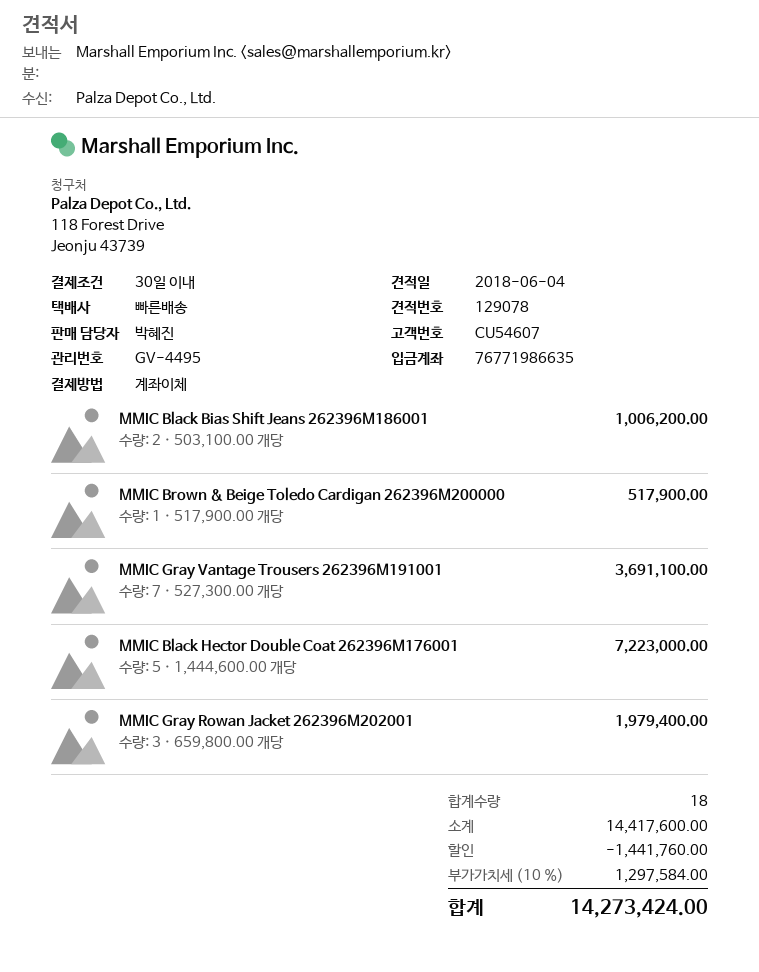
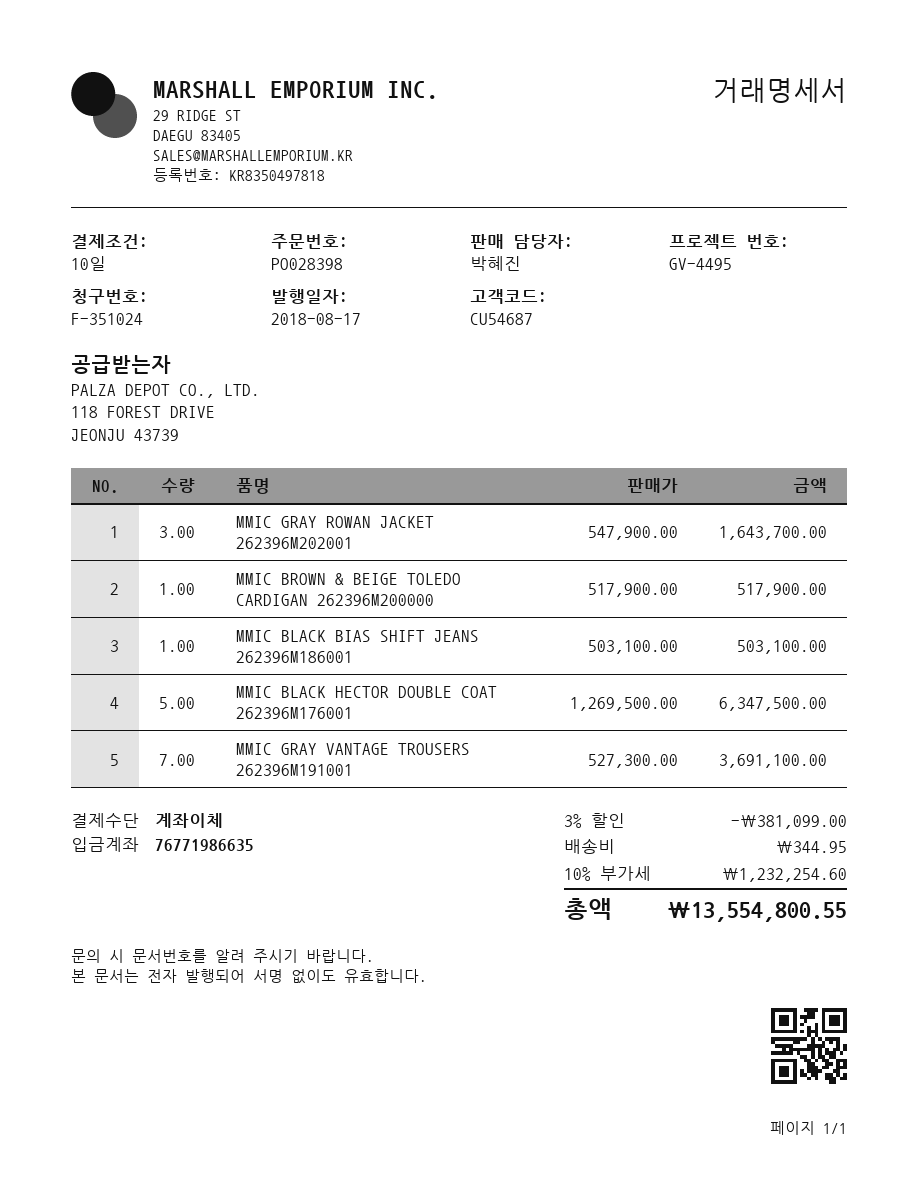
payment terms: 30 days -> 10 days
customer number: CU54607 -> CU54687
MMIC Black Bias Shift Jeans 262396M186001: 2 x 503100.00 = 1006200.00 -> 1 x 503100.00 = 503100.00
MMIC Black Hector Double Coat 262396M176001: 5 x 1444600.00 = 7223000.00 -> 5 x 1269500.00 = 6347500.00
MMIC Gray Rowan Jacket 262396M202001: 3 x 659800.00 = 1979400.00 -> 3 x 547900.00 = 1643700.00
discount: 1441760.00 -> 381099.00
shipping: none -> 344.95
tax: 10% = 1297584.00 -> 10% = 1232254.60
total: 14273424.00 -> 13554800.55

